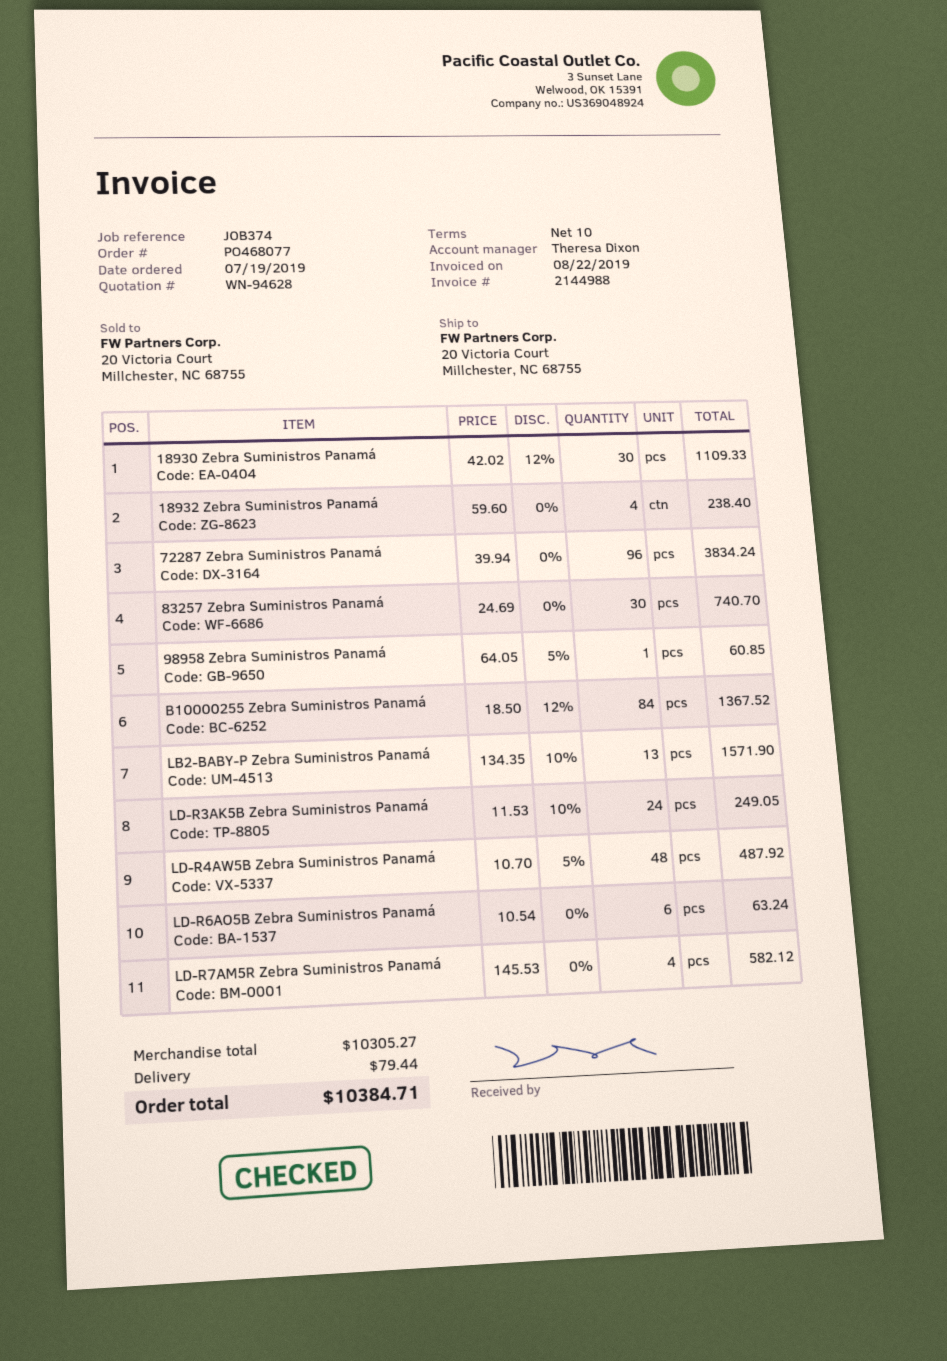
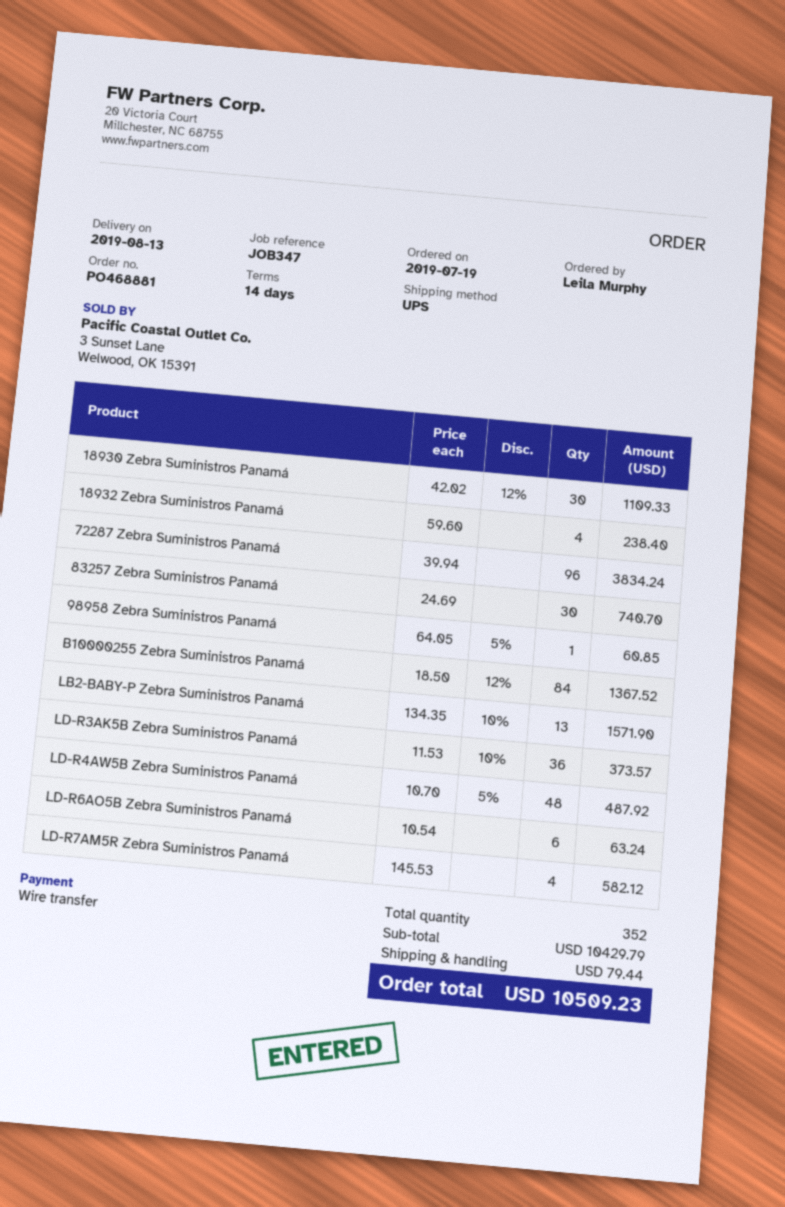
order number: PO468077 -> PO468881
payment terms: 10 days -> 14 days
reference: JOB374 -> JOB347
LD-R3AK5B Zebra Suministros Panamá: 24 x 11.53 - 10% = 249.05 -> 36 x 11.53 - 10% = 373.57
subtotal: 10305.27 -> 10429.79
total: 10384.71 -> 10509.23

